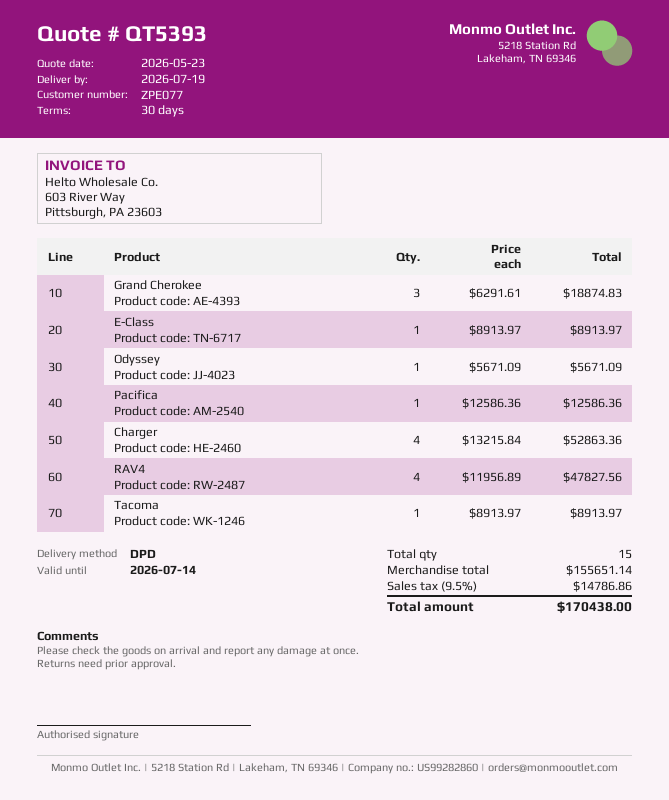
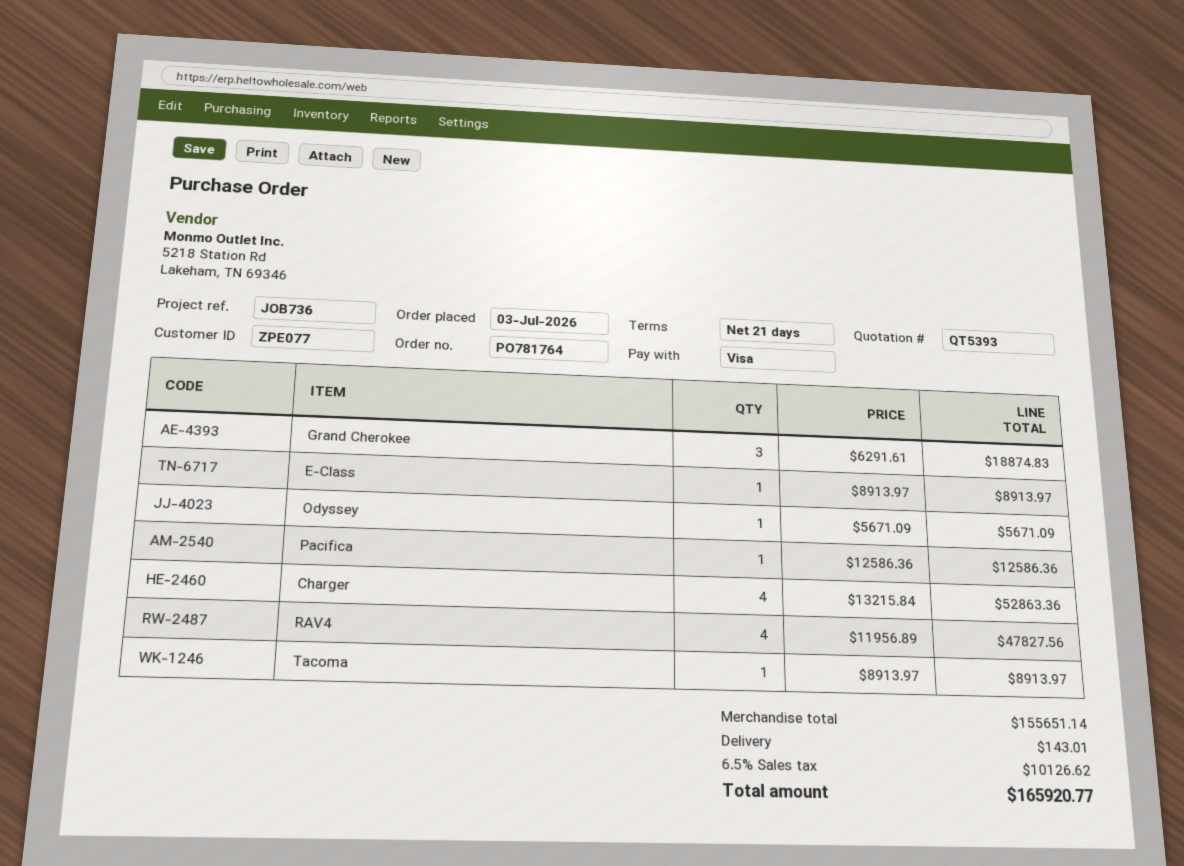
payment terms: 30 days -> 21 days
shipping: none -> 143.01
tax: 9.5% = 14786.86 -> 6.5% = 10126.62
total: 170438.00 -> 165920.77

